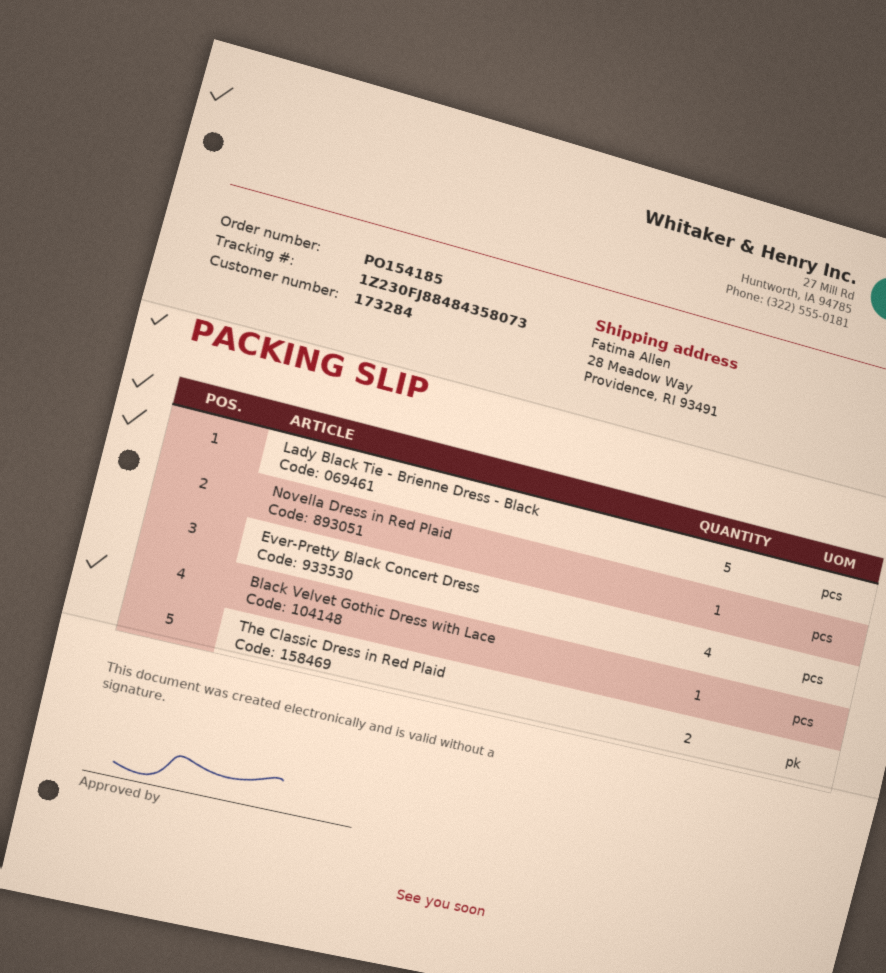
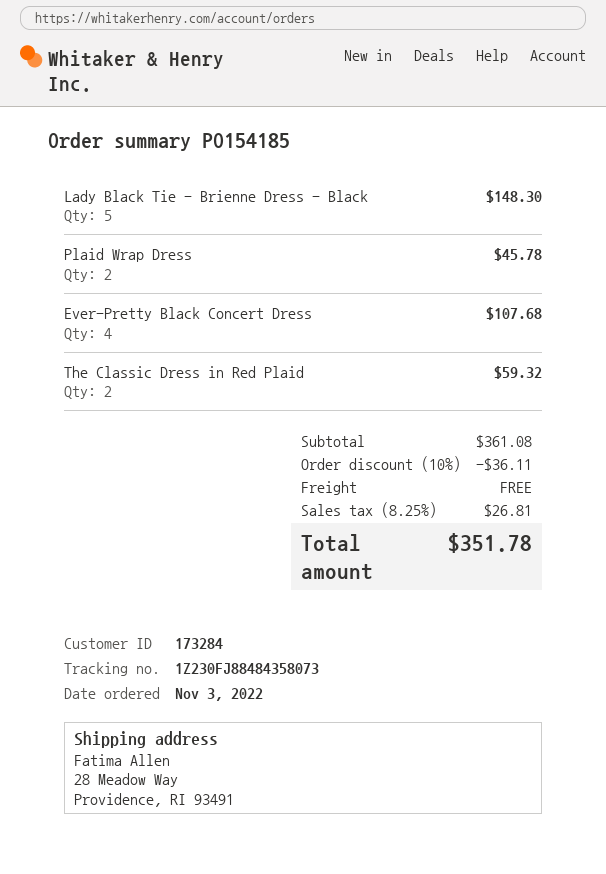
Novella Dress in Red Plaid: 1 -> none
Black Velvet Gothic Dress with Lace: 1 -> none
Plaid Wrap Dress: none -> 2

